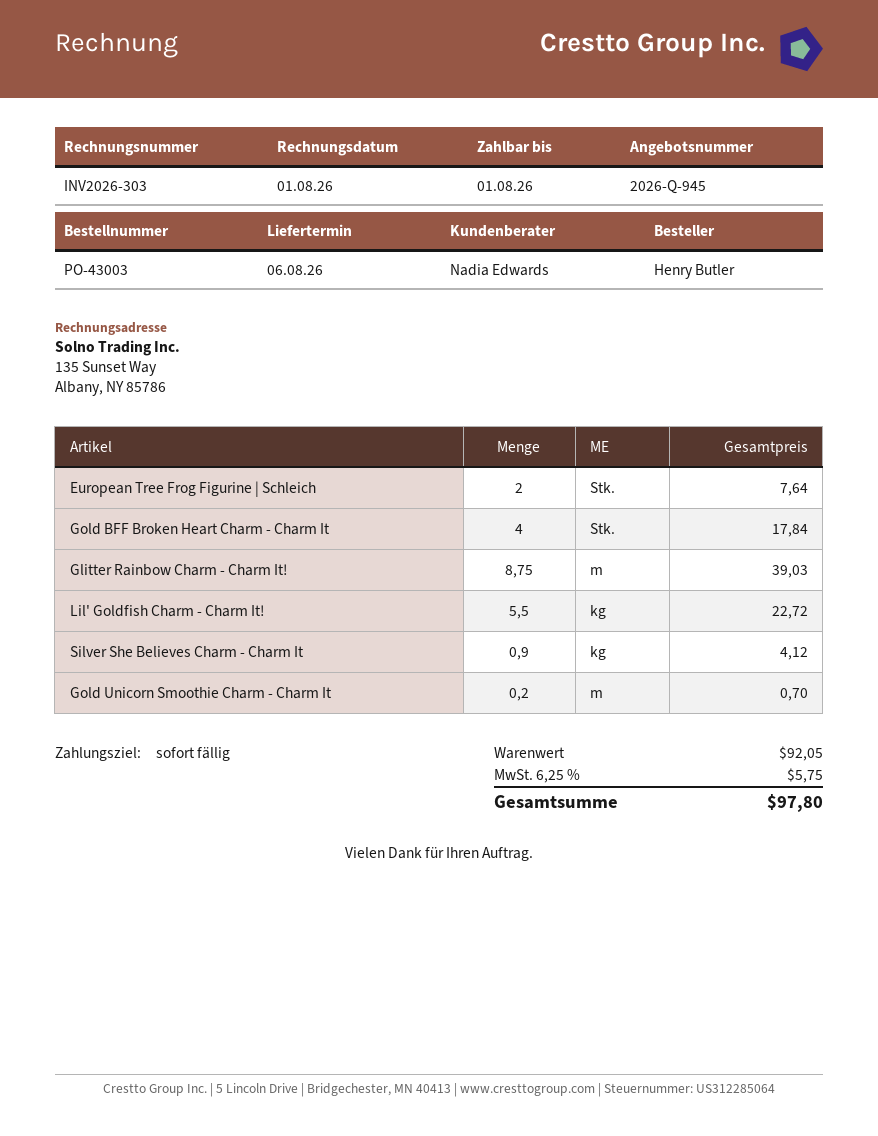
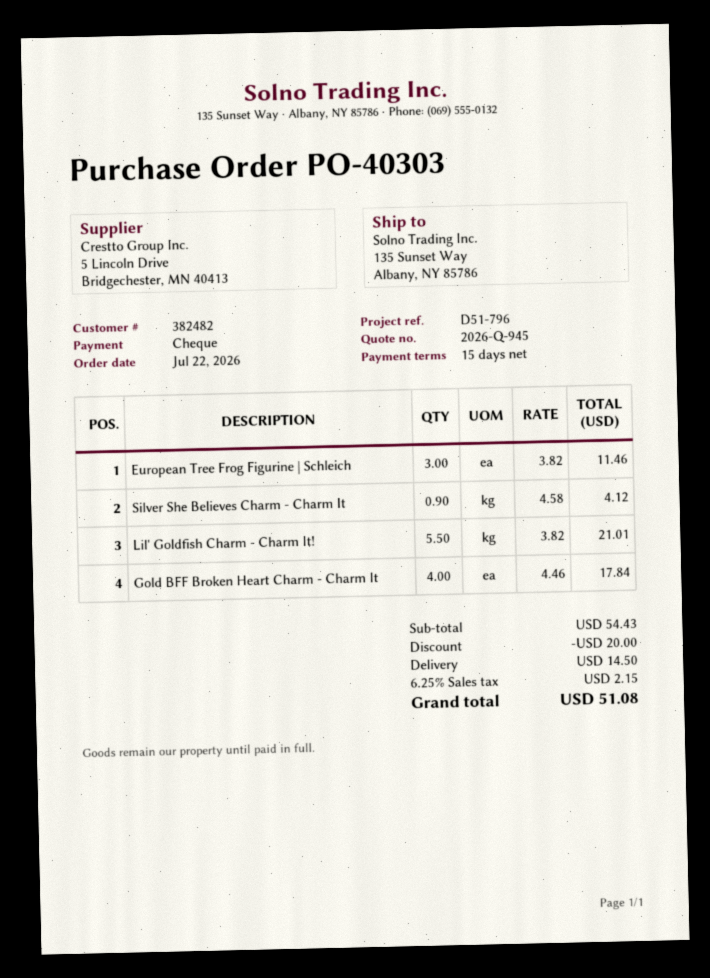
order number: PO-43003 -> PO-40303
payment terms: on receipt -> 15 days
European Tree Frog Figurine | Schleich: 2 for 7.64 -> 3 for 11.46
Glitter Rainbow Charm - Charm It!: 8.75 for 39.03 -> none
Lil' Goldfish Charm - Charm It!: 5.5 for 22.72 -> 5.5 for 21.01
Gold Unicorn Smoothie Charm - Charm It: 0.2 for 0.70 -> none
subtotal: 92.05 -> 54.43
discount: none -> 20.00
shipping: none -> 14.50
tax: 6.25% = 5.75 -> 6.25% = 2.15
total: 97.80 -> 51.08

